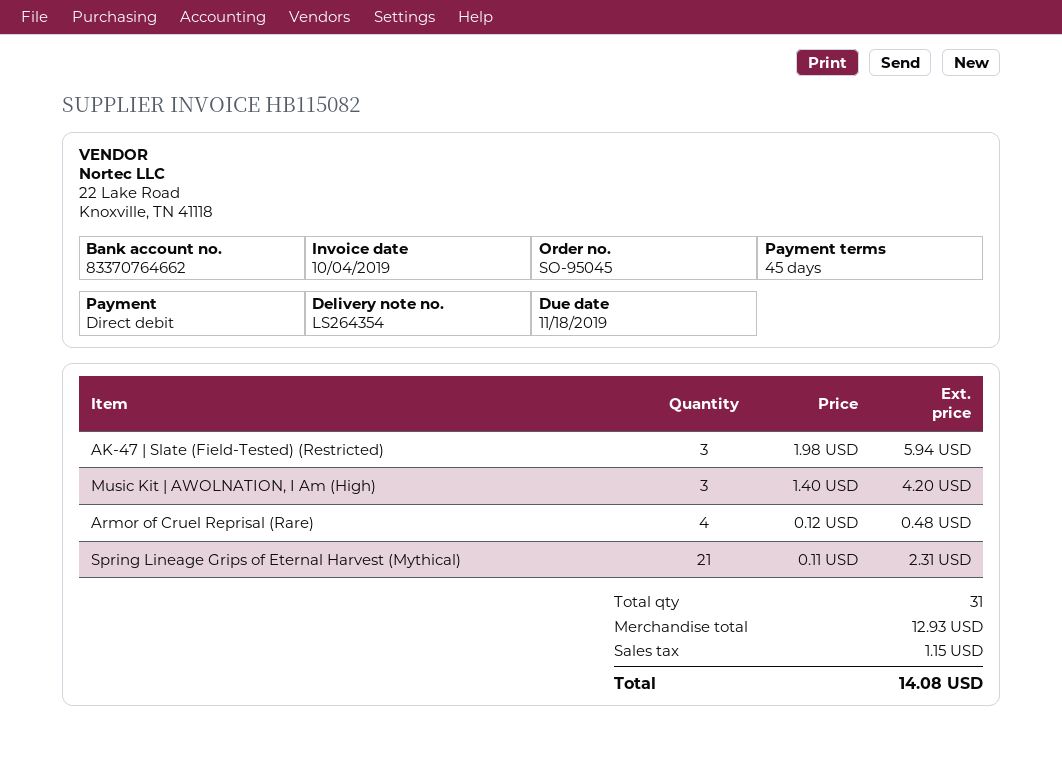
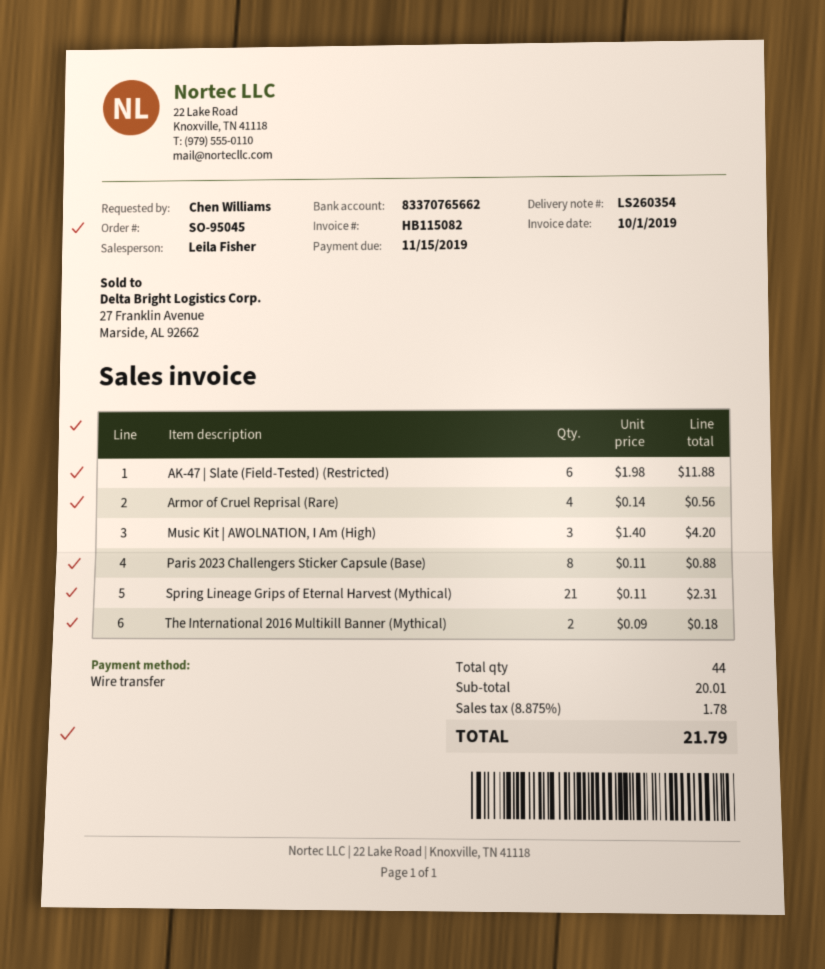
delivery note number: LS264354 -> LS260354
invoice date: 2019-10-04 -> 2019-10-01
due date: 2019-11-18 -> 2019-11-15
payment method: direct debit -> bank transfer
bank account: 83370764662 -> 83370765662
AK-47 | Slate (Field-Tested) (Restricted): 3 x 1.98 = 5.94 -> 6 x 1.98 = 11.88
Armor of Cruel Reprisal (Rare): 4 x 0.12 = 0.48 -> 4 x 0.14 = 0.56
Paris 2023 Challengers Sticker Capsule (Base): none -> 8 x 0.11 = 0.88
The International 2016 Multikill Banner (Mythical): none -> 2 x 0.09 = 0.18
total quantity: 31 -> 44
subtotal: 12.93 -> 20.01
tax: 1.15 -> 1.78
total: 14.08 -> 21.79

